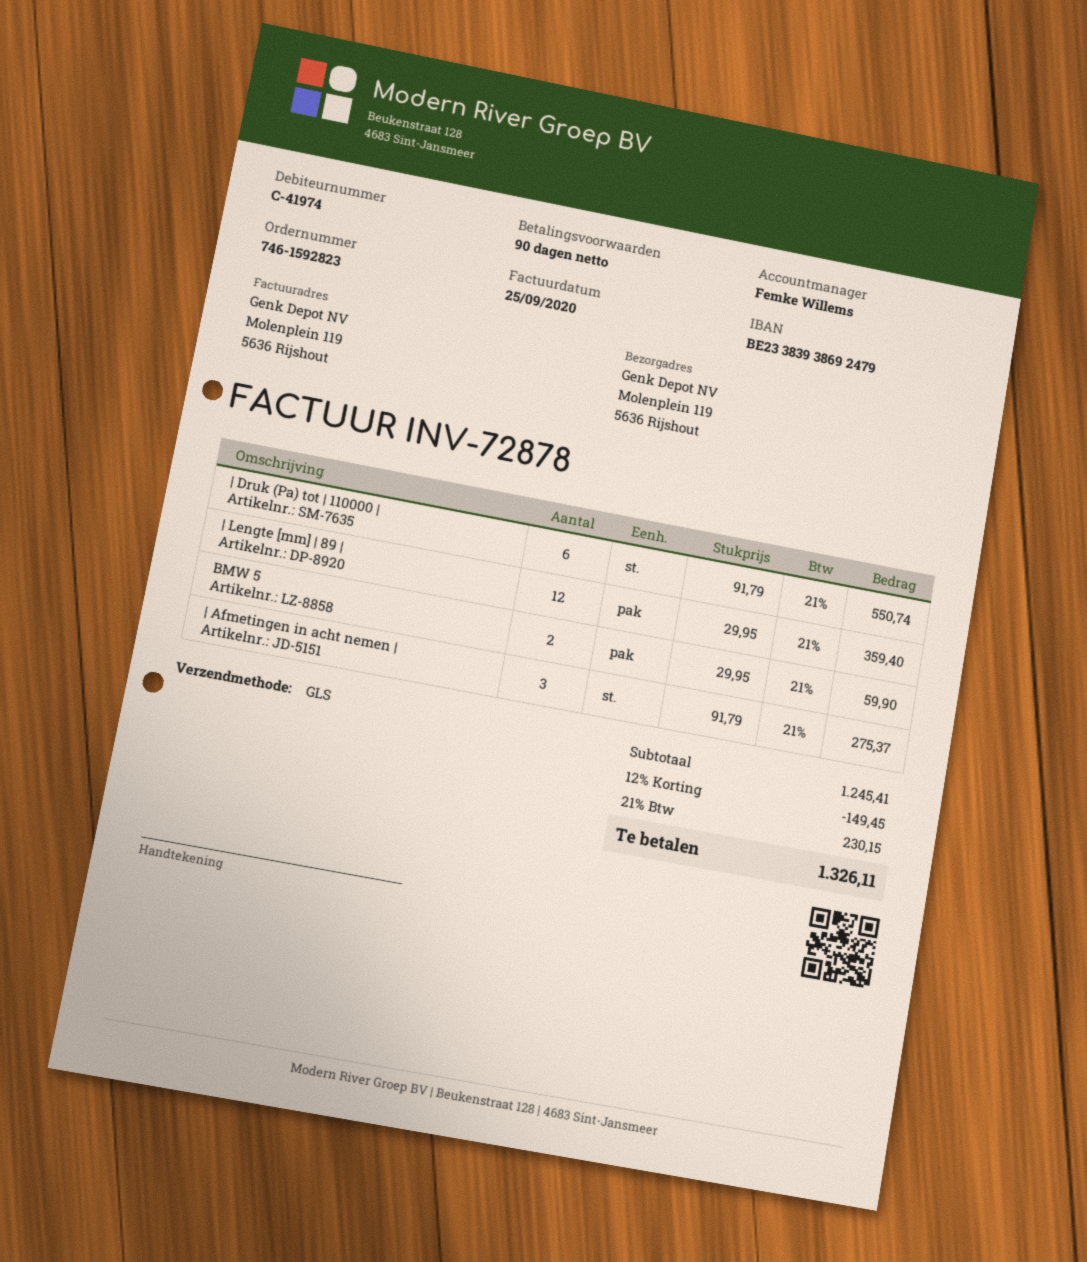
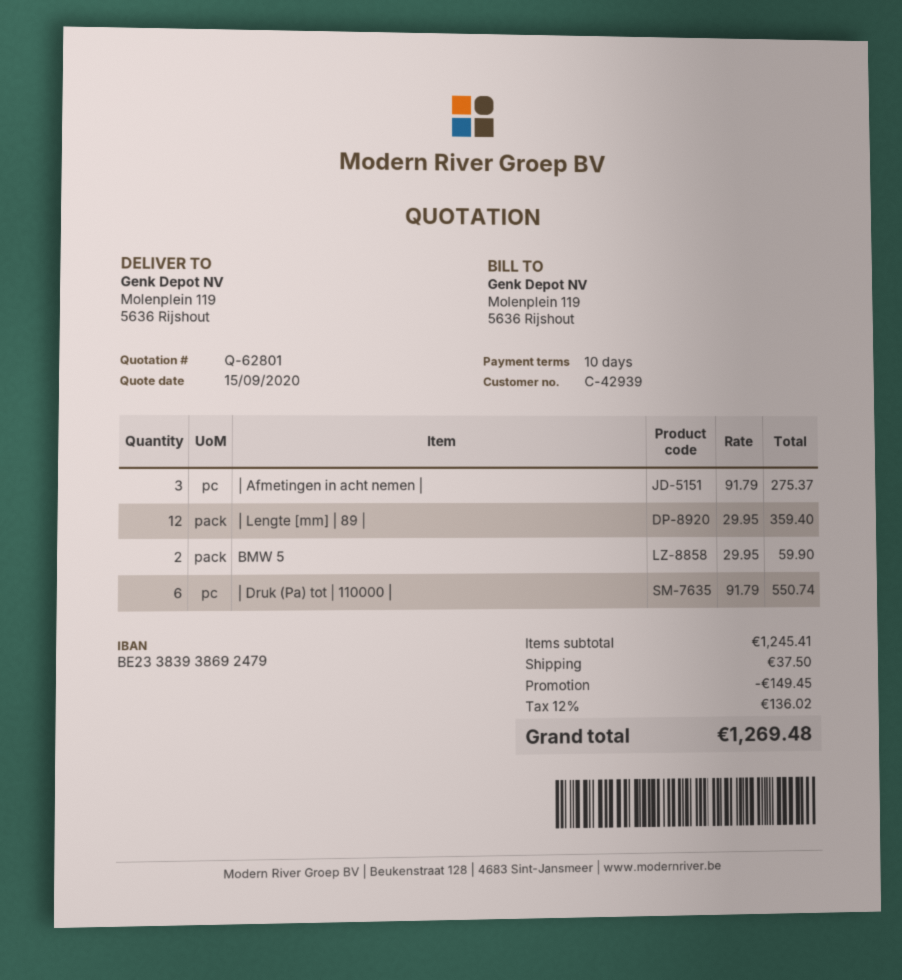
payment terms: 90 days -> 10 days
customer number: C-41974 -> C-42939
shipping: none -> 37.50
tax: 21% = 230.15 -> 12% = 136.02
total: 1326.11 -> 1269.48

